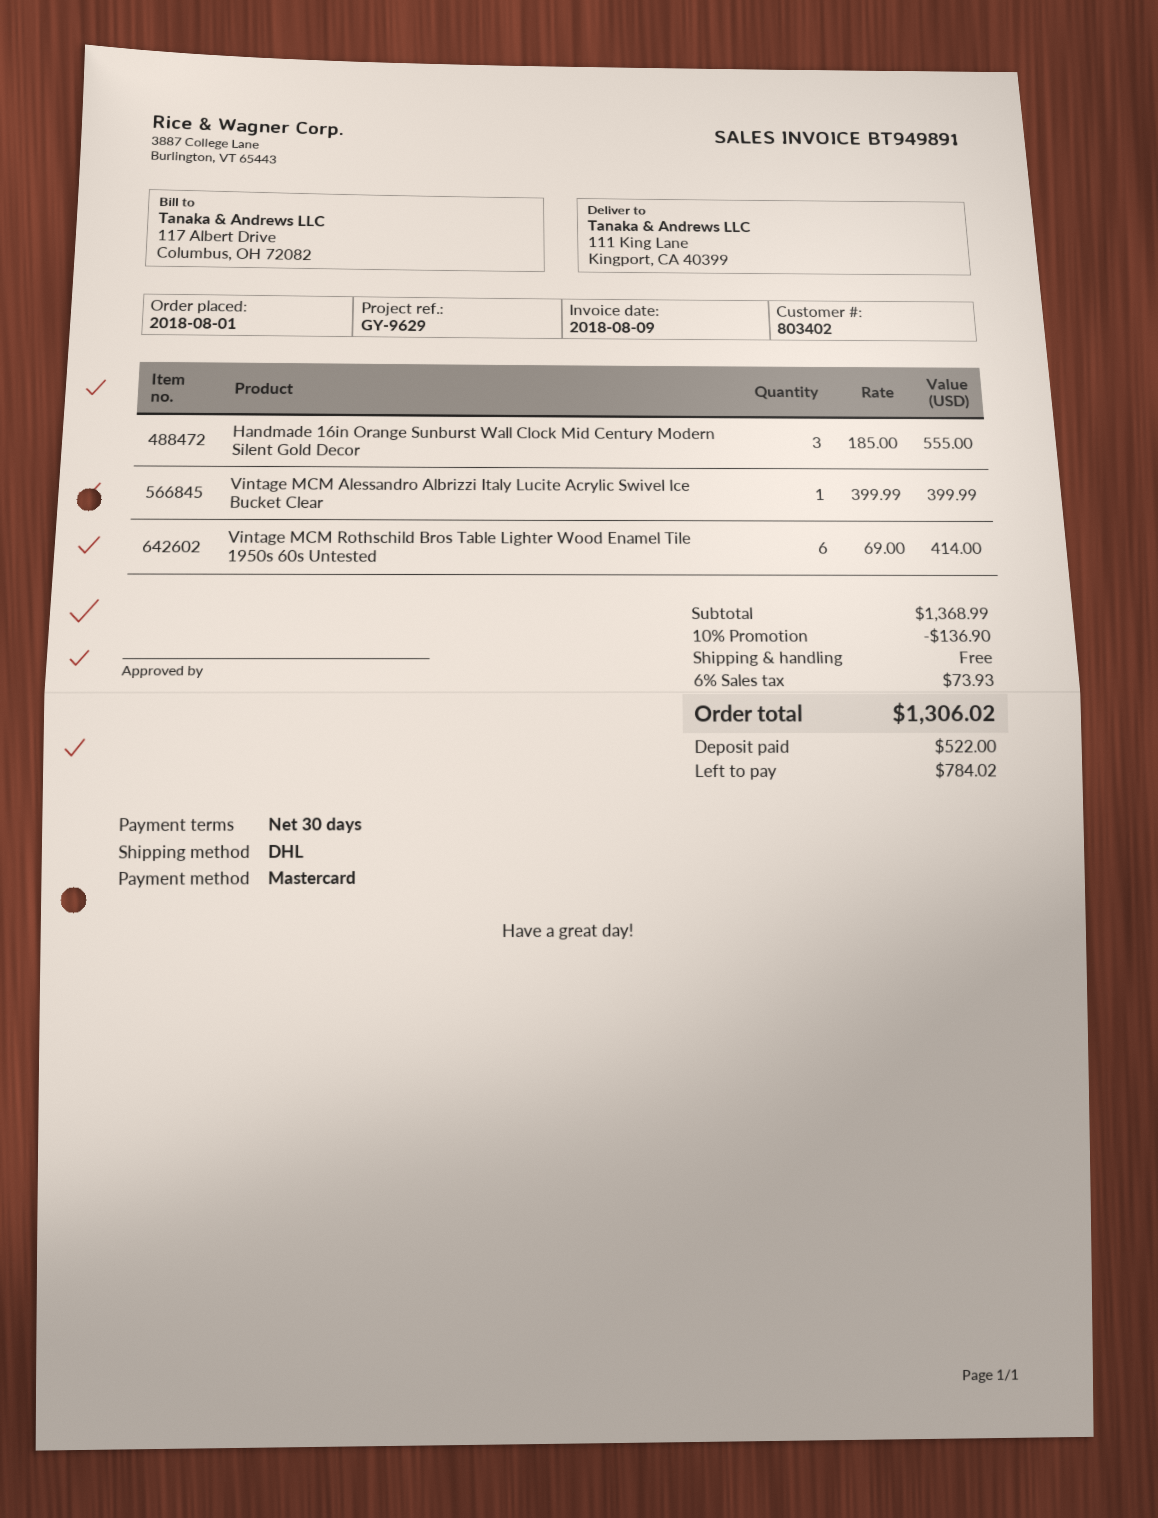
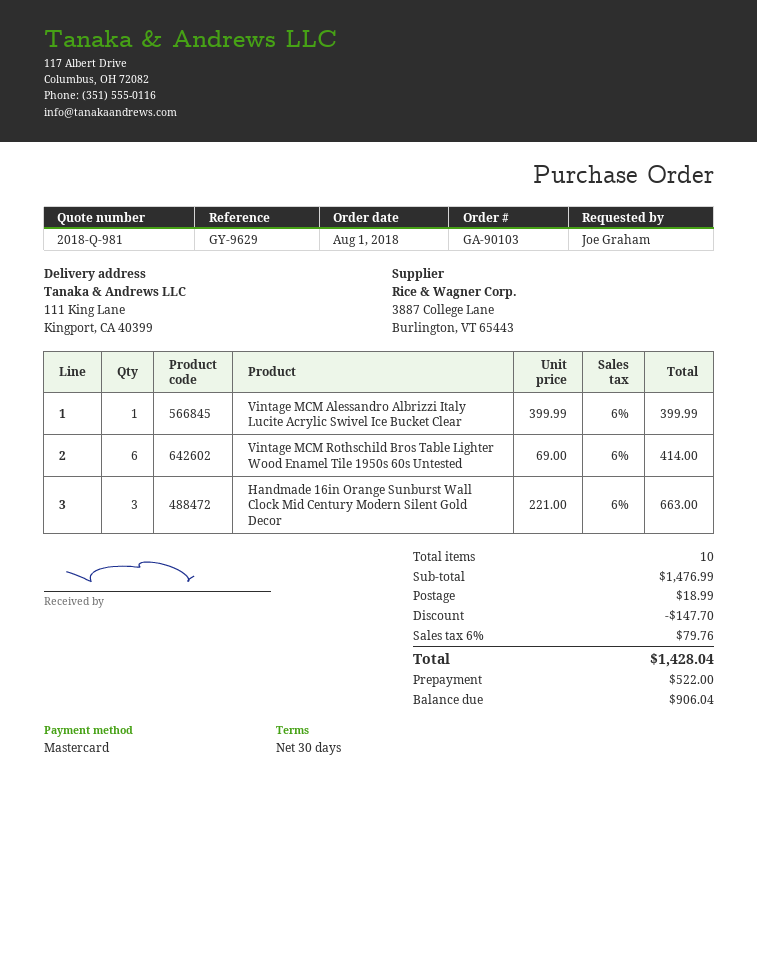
Handmade 16in Orange Sunburst Wall Clock Mid Century Modern Silent Gold Decor: 3 x 185.00 = 555.00 -> 3 x 221.00 = 663.00
subtotal: 1368.99 -> 1476.99
discount: 136.90 -> 147.70
shipping: 0.00 -> 18.99
tax: 6% = 73.93 -> 6% = 79.76
total: 1306.02 -> 1428.04
balance: 784.02 -> 906.04

